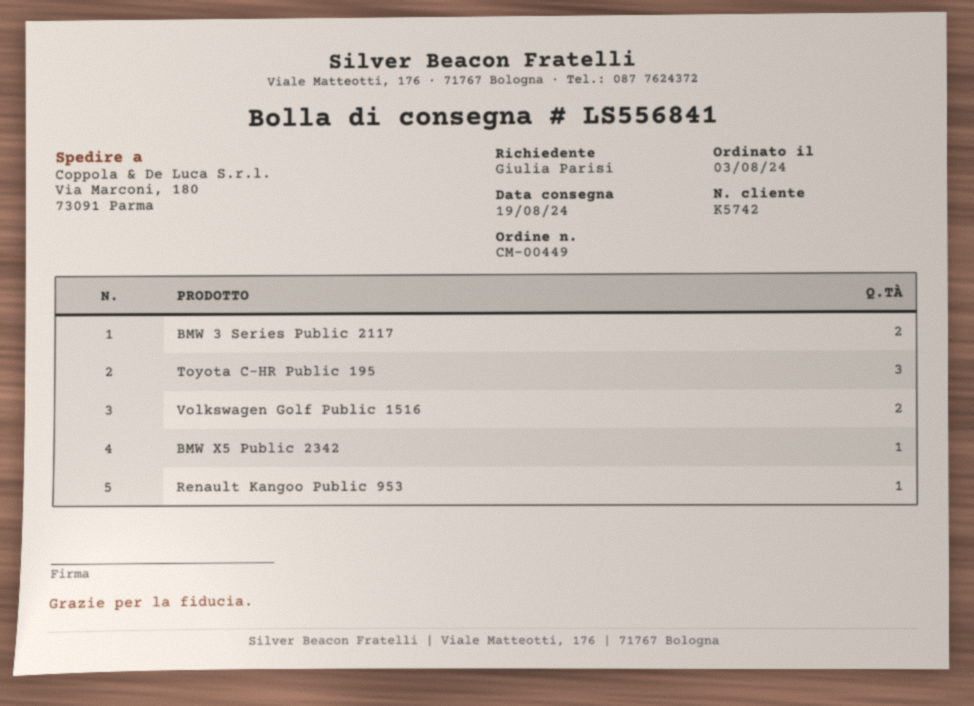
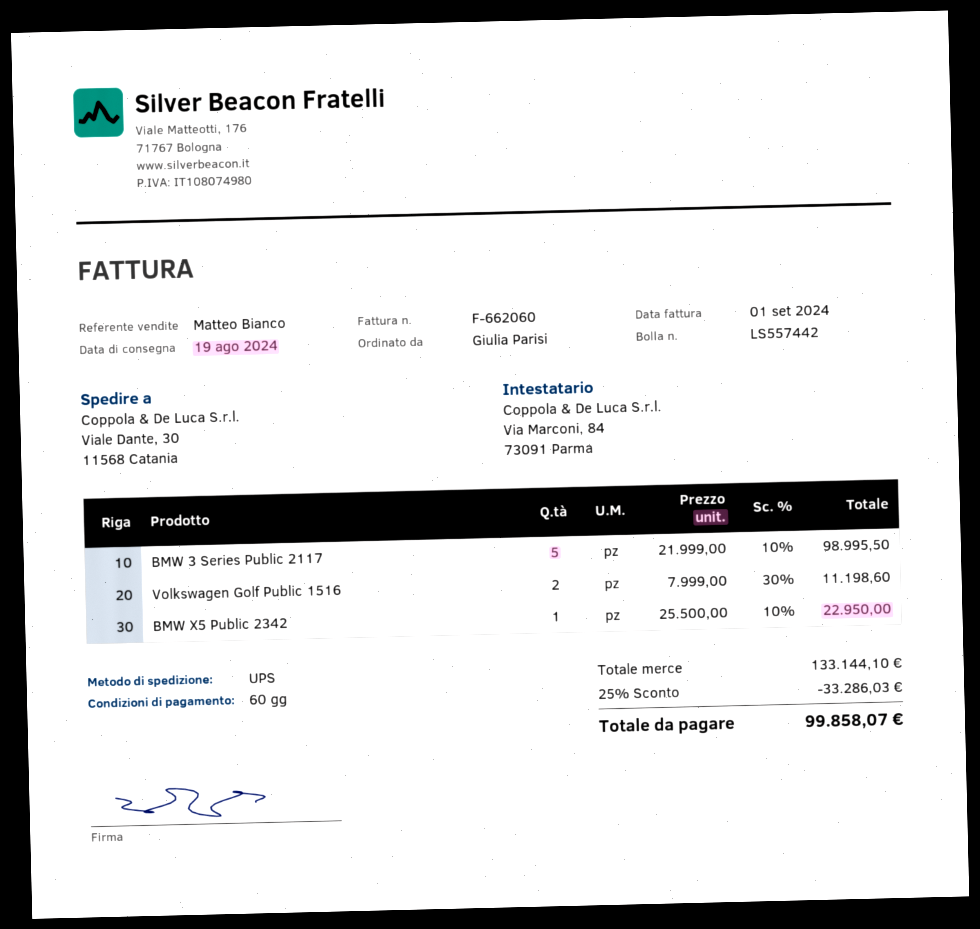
delivery note number: LS556841 -> LS557442
ship to: Via Marconi, 180, 73091 Parma -> Viale Dante, 30, 11568 Catania
BMW 3 Series Public 2117: 2 -> 5
Toyota C-HR Public 195: 3 -> none
Renault Kangoo Public 953: 1 -> none

